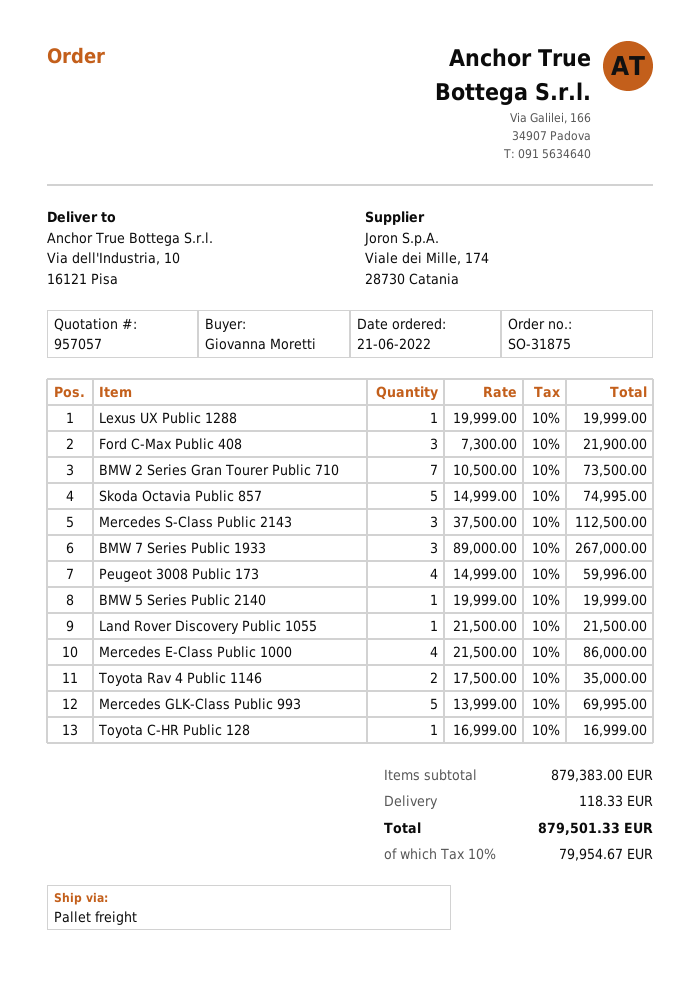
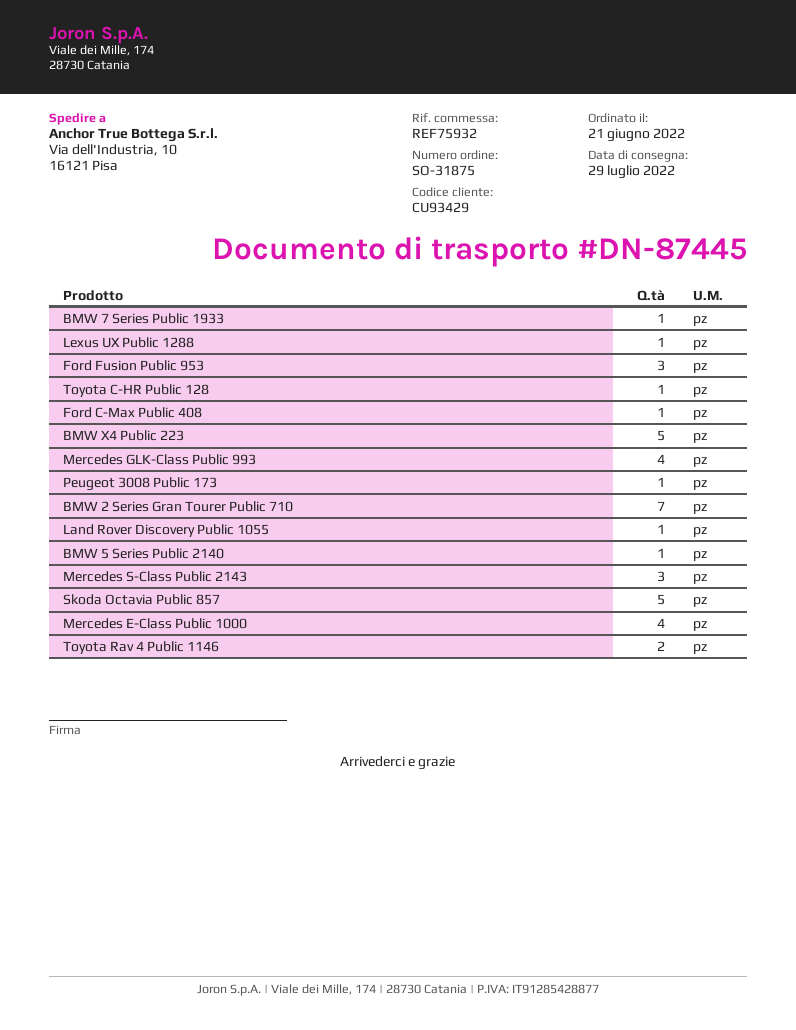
Ford C-Max Public 408: 3 -> 1
BMW 7 Series Public 1933: 3 -> 1
Peugeot 3008 Public 173: 4 -> 1
Mercedes GLK-Class Public 993: 5 -> 4
Ford Fusion Public 953: none -> 3
BMW X4 Public 223: none -> 5

